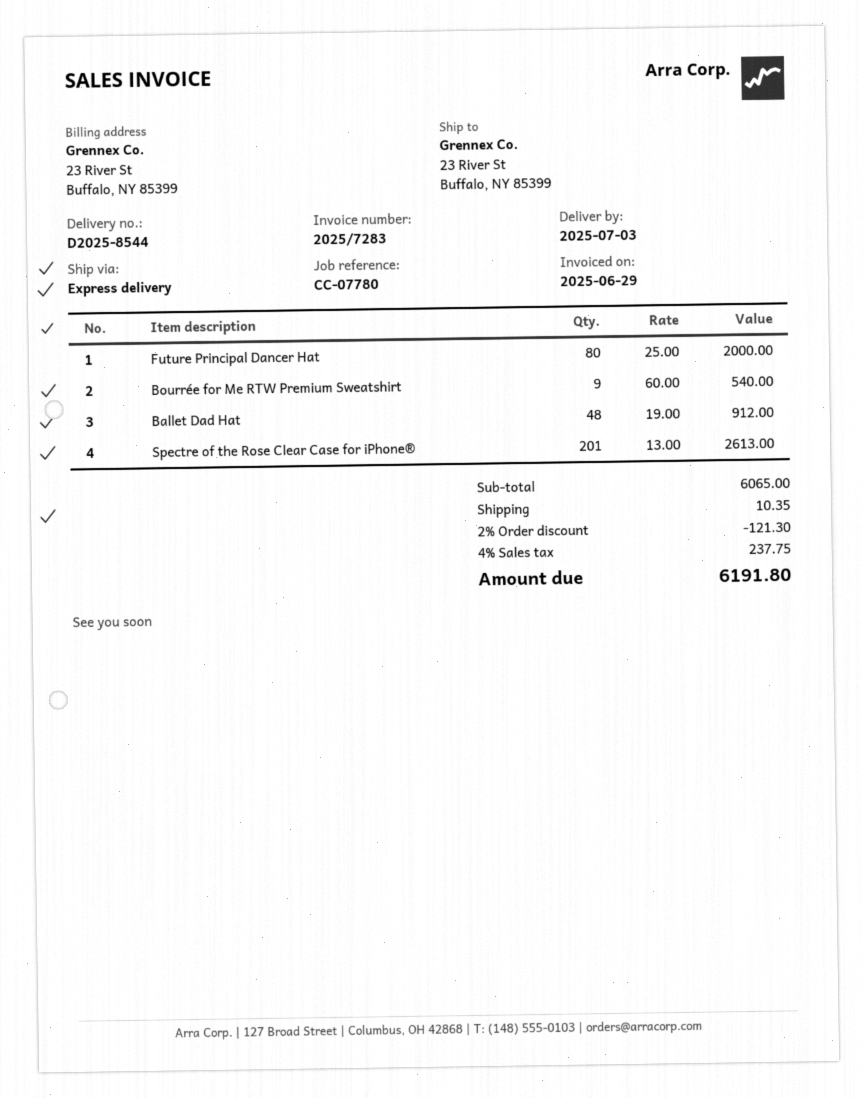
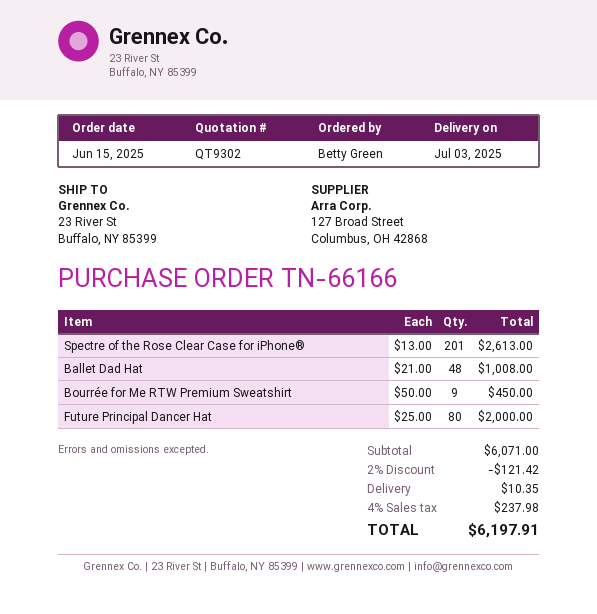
Bourrée for Me RTW Premium Sweatshirt: 9 x 60.00 = 540.00 -> 9 x 50.00 = 450.00
Ballet Dad Hat: 48 x 19.00 = 912.00 -> 48 x 21.00 = 1008.00
subtotal: 6065.00 -> 6071.00
discount: 2% = 121.30 -> 2% = 121.42
tax: 4% = 237.75 -> 4% = 237.98
total: 6191.80 -> 6197.91

